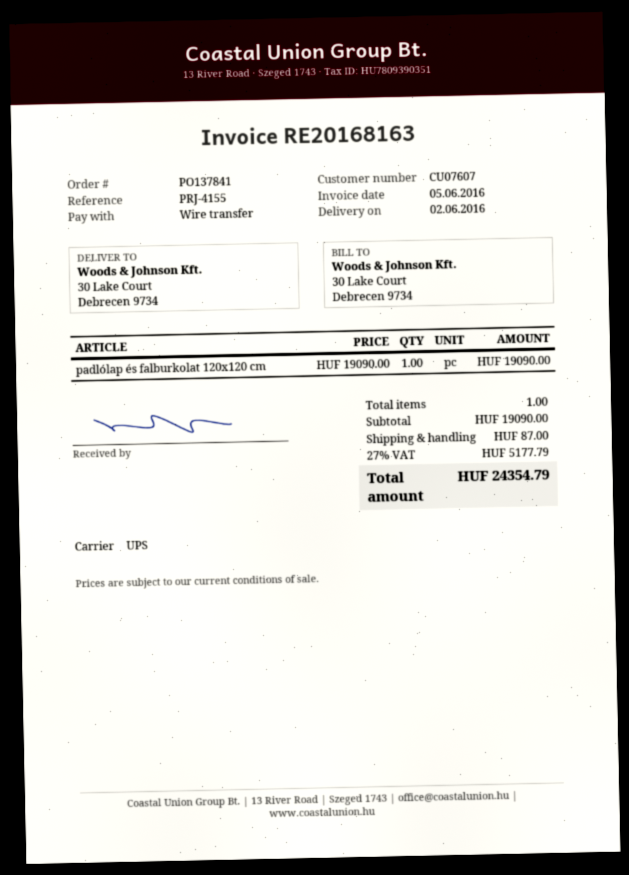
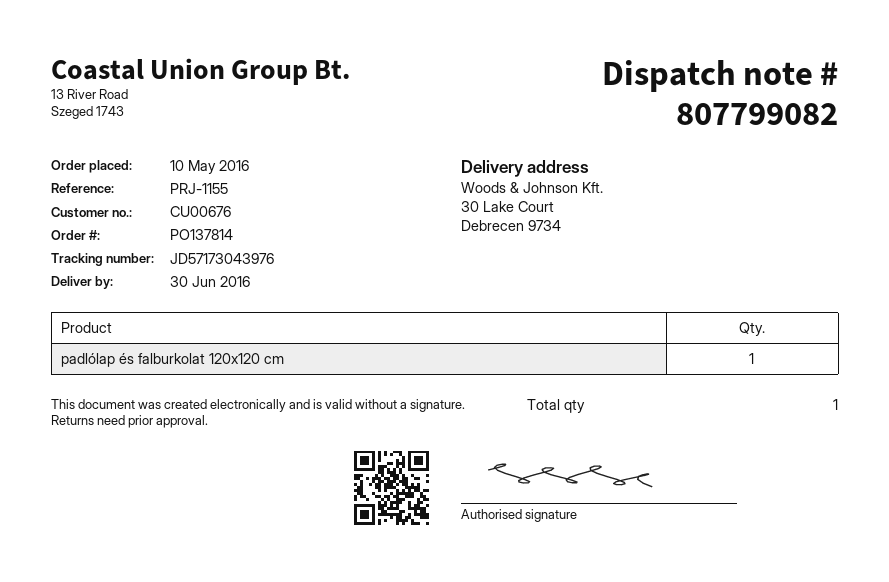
order number: PO137841 -> PO137814
delivery date: 2016-06-02 -> 2016-06-30
customer number: CU07607 -> CU00676
reference: PRJ-4155 -> PRJ-1155

